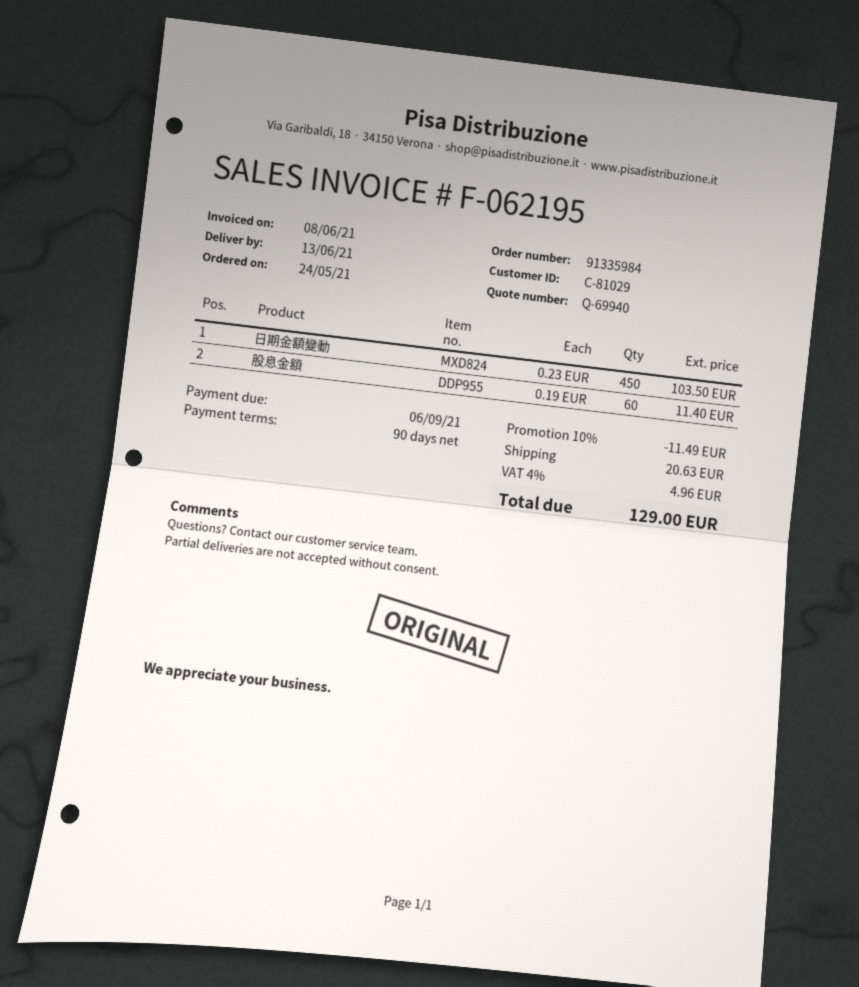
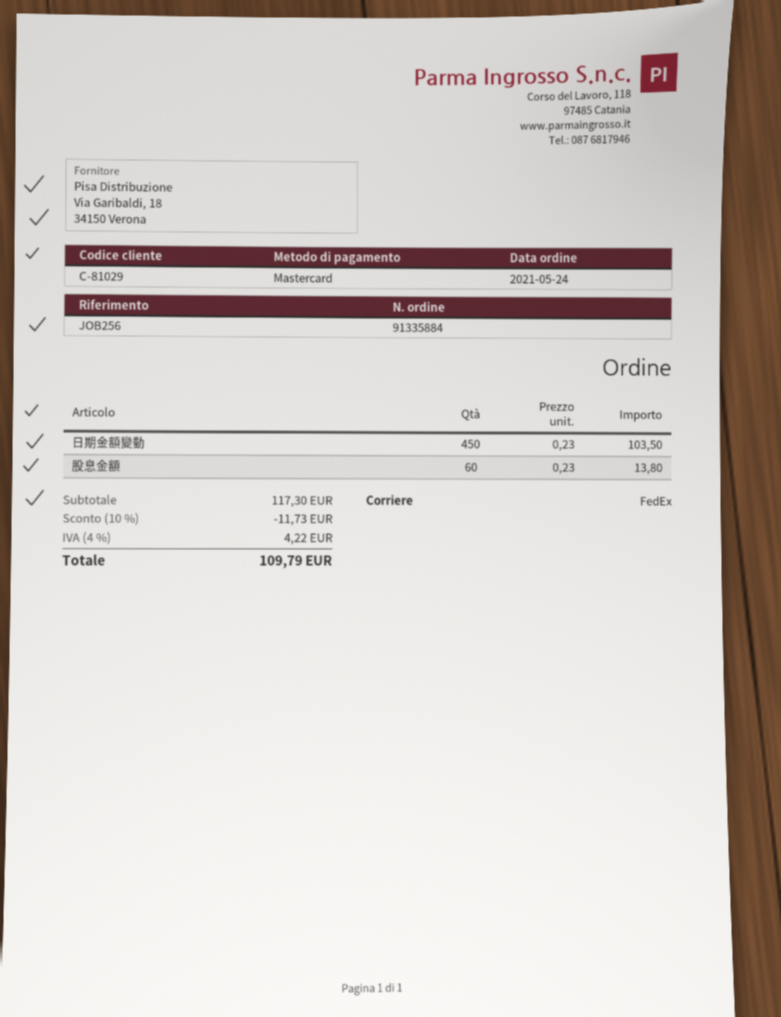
order number: 91335984 -> 91335884
股息金額: 60 x 0.19 = 11.40 -> 60 x 0.23 = 13.80
discount: 10% = 11.49 -> 10% = 11.73
shipping: 20.63 -> none
tax: 4% = 4.96 -> 4% = 4.22
total: 129.00 -> 109.79

